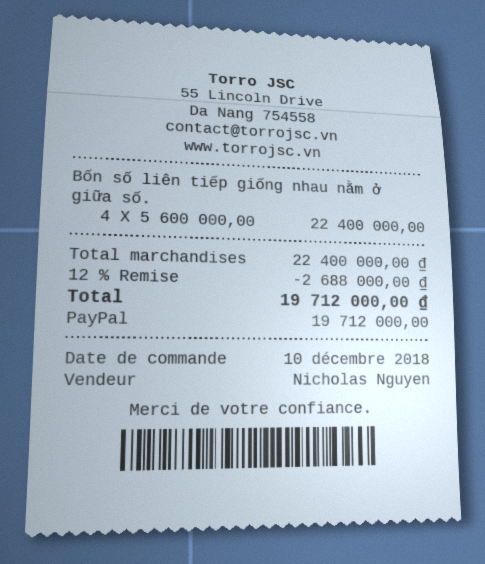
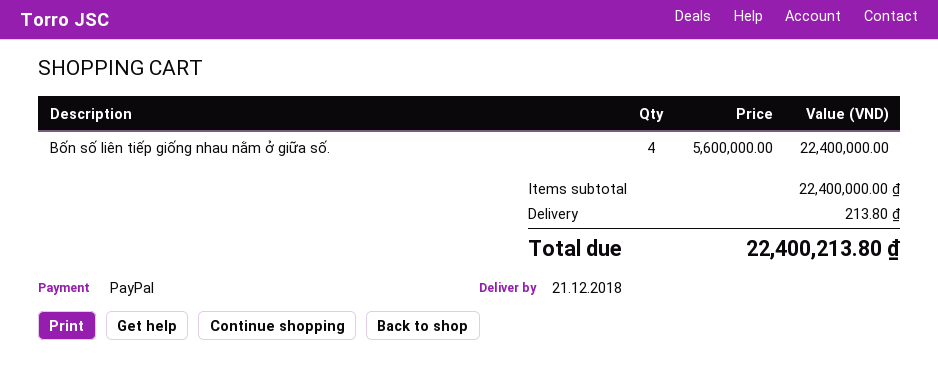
discount: 12% = 2688000.00 -> none
shipping: none -> 213.80
total: 19712000.00 -> 22400213.80

